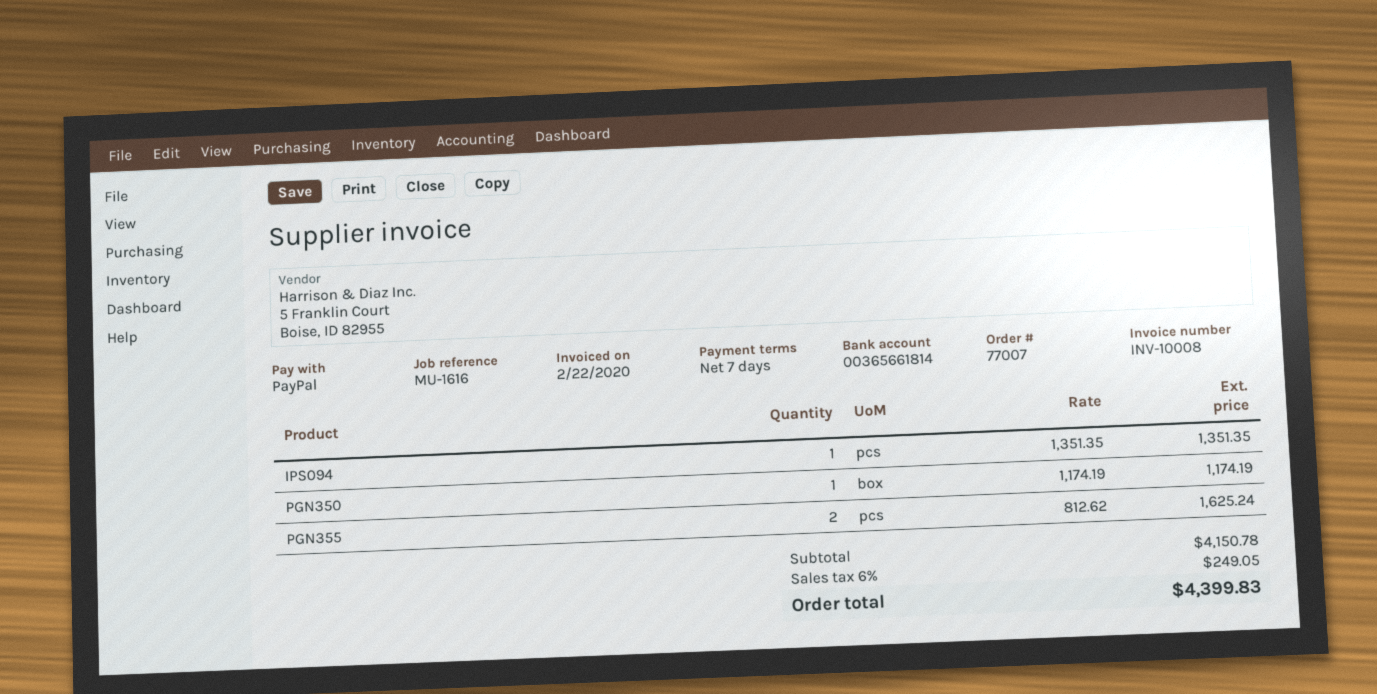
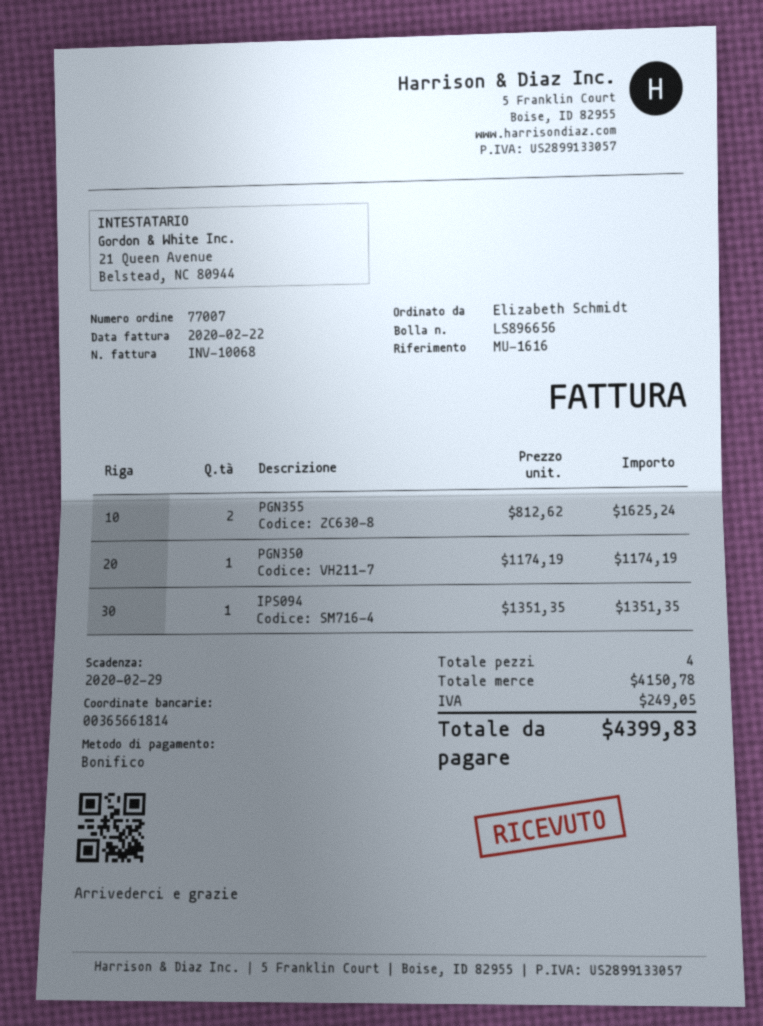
invoice number: INV-10008 -> INV-10068
payment method: PayPal -> bank transfer

